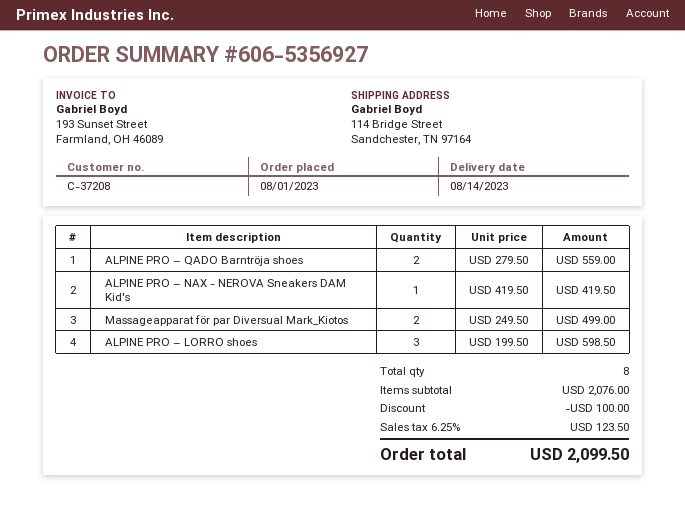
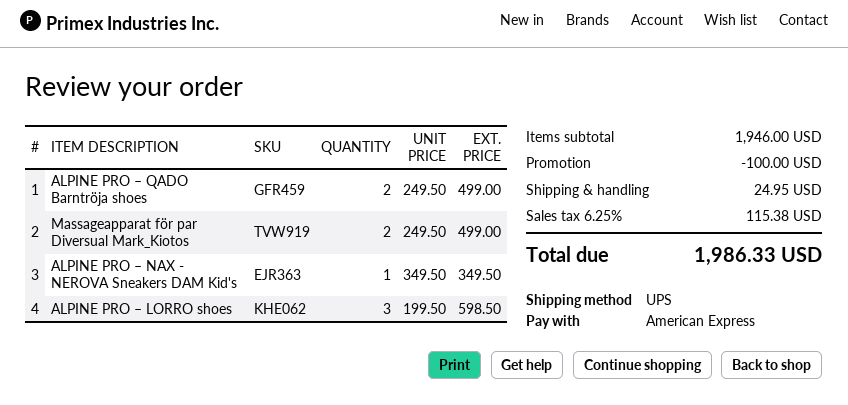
ALPINE PRO – QADO Barntröja shoes: 2 x 279.50 = 559.00 -> 2 x 249.50 = 499.00
ALPINE PRO – NAX - NEROVA Sneakers DAM Kid's: 1 x 419.50 = 419.50 -> 1 x 349.50 = 349.50
subtotal: 2076.00 -> 1946.00
shipping: none -> 24.95
tax: 6.25% = 123.50 -> 6.25% = 115.38
total: 2099.50 -> 1986.33

